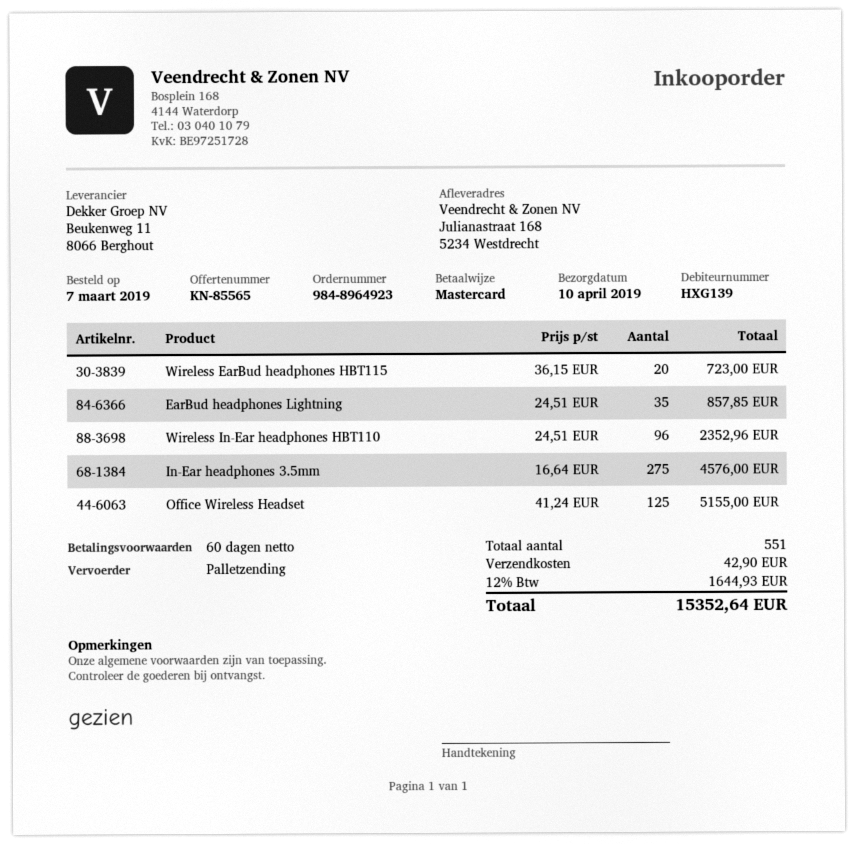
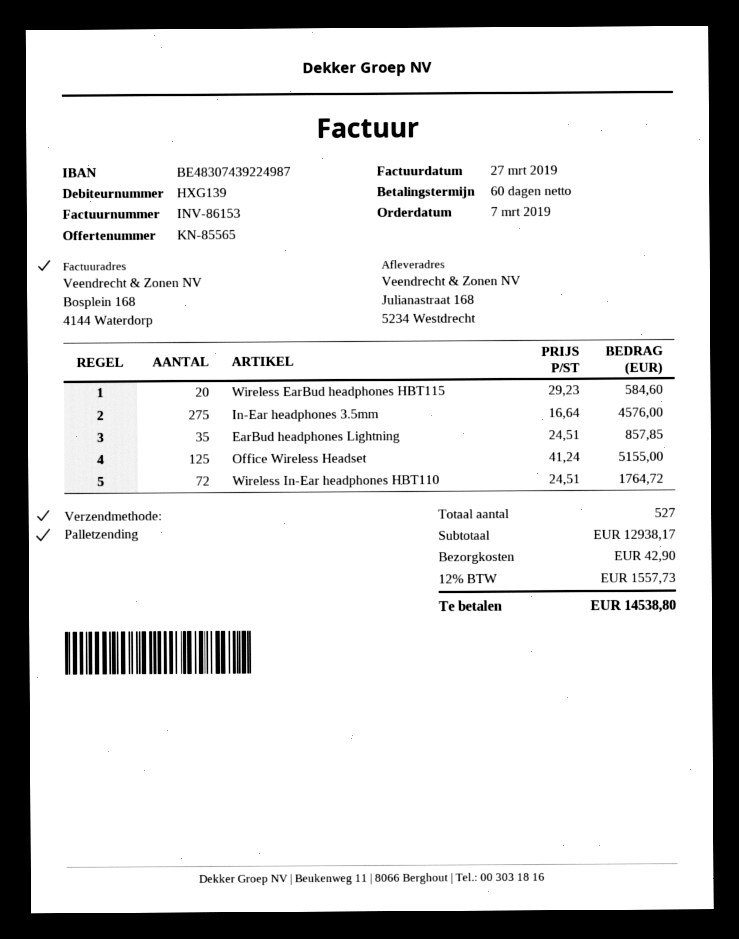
Wireless EarBud headphones HBT115: 20 x 36.15 = 723.00 -> 20 x 29.23 = 584.60
Wireless In-Ear headphones HBT110: 96 x 24.51 = 2352.96 -> 72 x 24.51 = 1764.72
total quantity: 551 -> 527
tax: 12% = 1644.93 -> 12% = 1557.73
total: 15352.64 -> 14538.80

